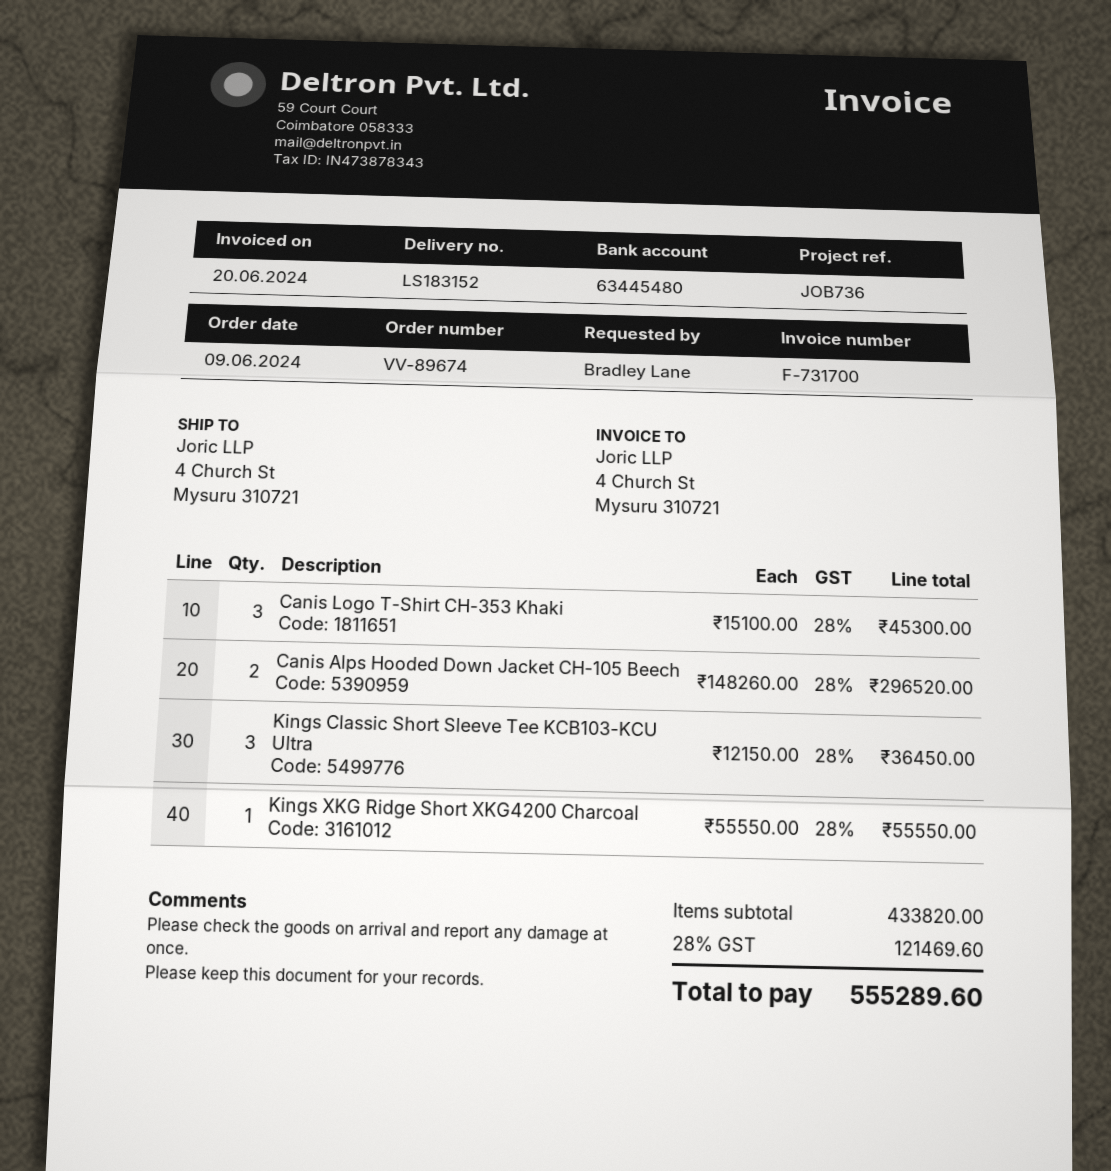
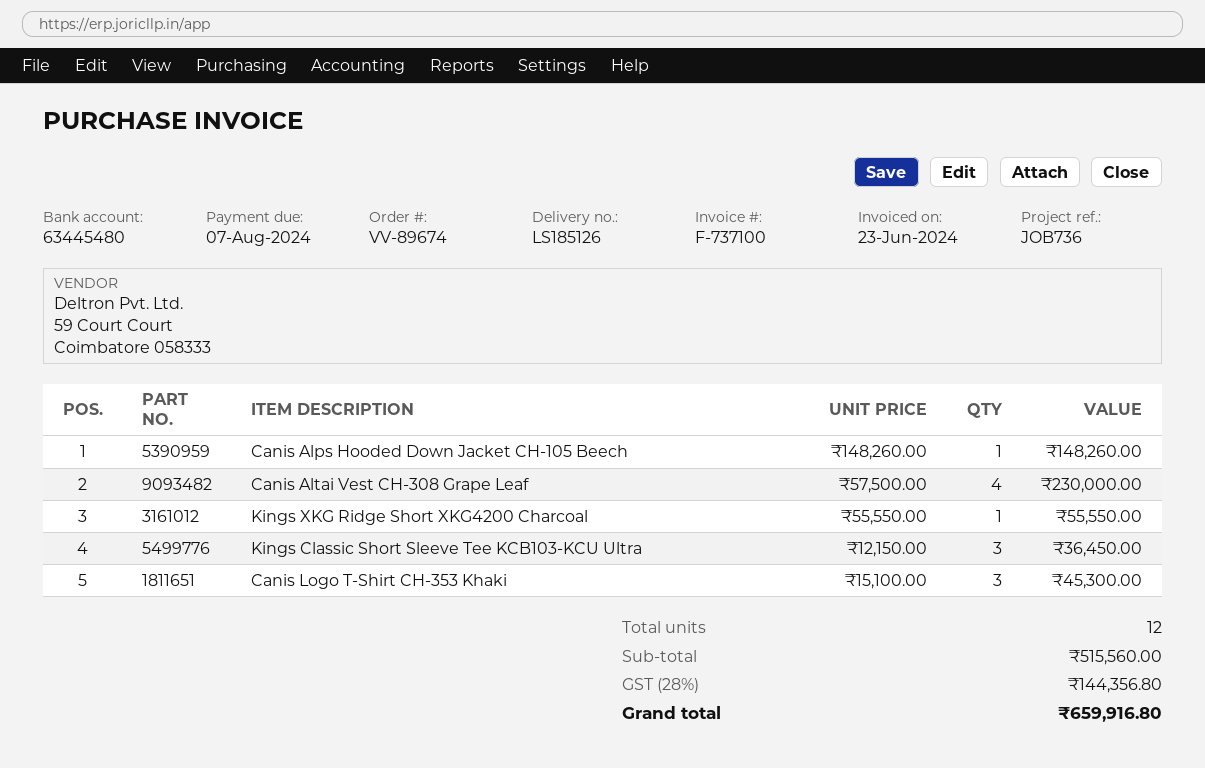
delivery note number: LS183152 -> LS185126
invoice number: F-731700 -> F-737100
invoice date: 2024-06-20 -> 2024-06-23
Canis Alps Hooded Down Jacket CH-105 Beech: 2 x 148260.00 = 296520.00 -> 1 x 148260.00 = 148260.00
Canis Altai Vest CH-308 Grape Leaf: none -> 4 x 57500.00 = 230000.00
subtotal: 433820.00 -> 515560.00
tax: 28% = 121469.60 -> 28% = 144356.80
total: 555289.60 -> 659916.80

